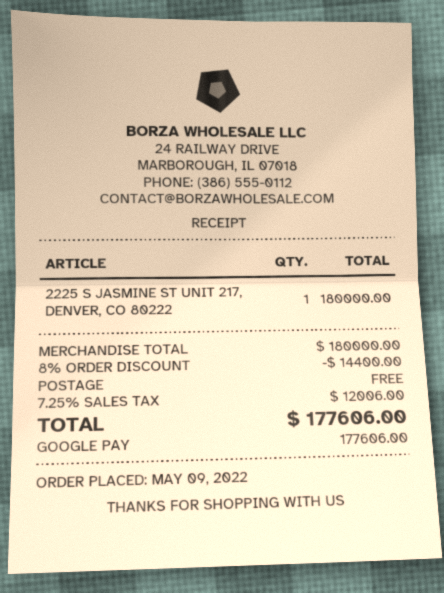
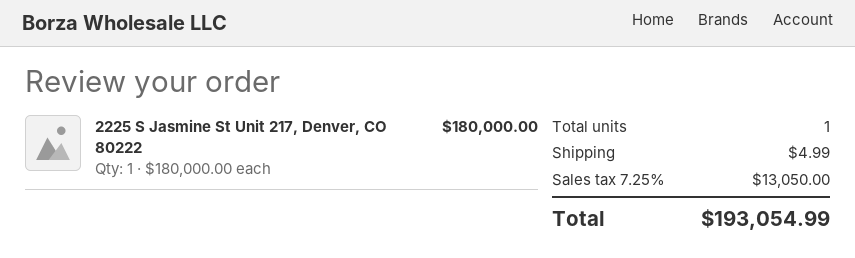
discount: 8% = 14400.00 -> none
shipping: 0.00 -> 4.99
tax: 7.25% = 12006.00 -> 7.25% = 13050.00
total: 177606.00 -> 193054.99

